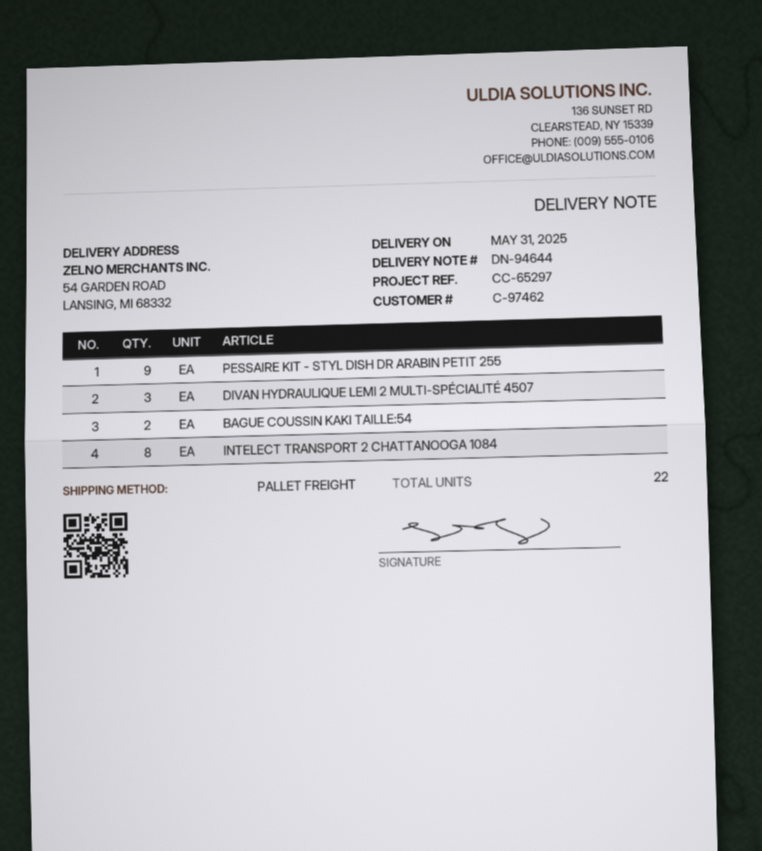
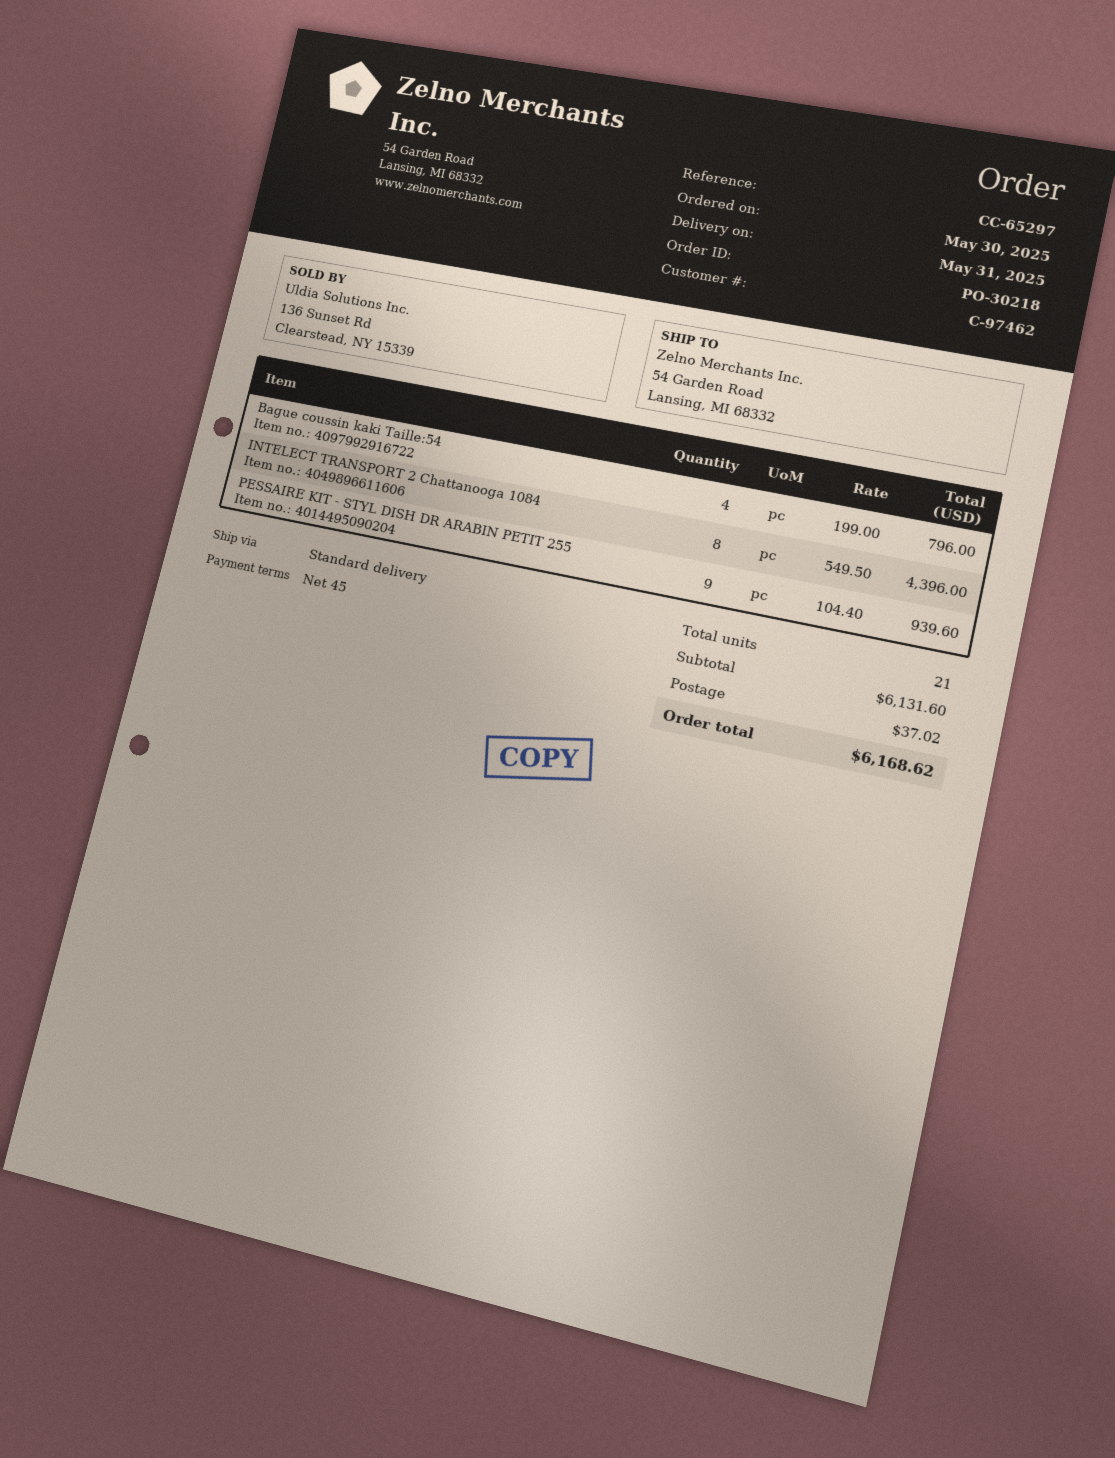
shipping method: pallet freight -> standard
DIVAN HYDRAULIQUE LEMI 2 MULTI-SPÉCIALITÉ 4507: 3 -> none
BAGUE COUSSIN KAKI TAILLE:54: 2 -> 4
total quantity: 22 -> 21

